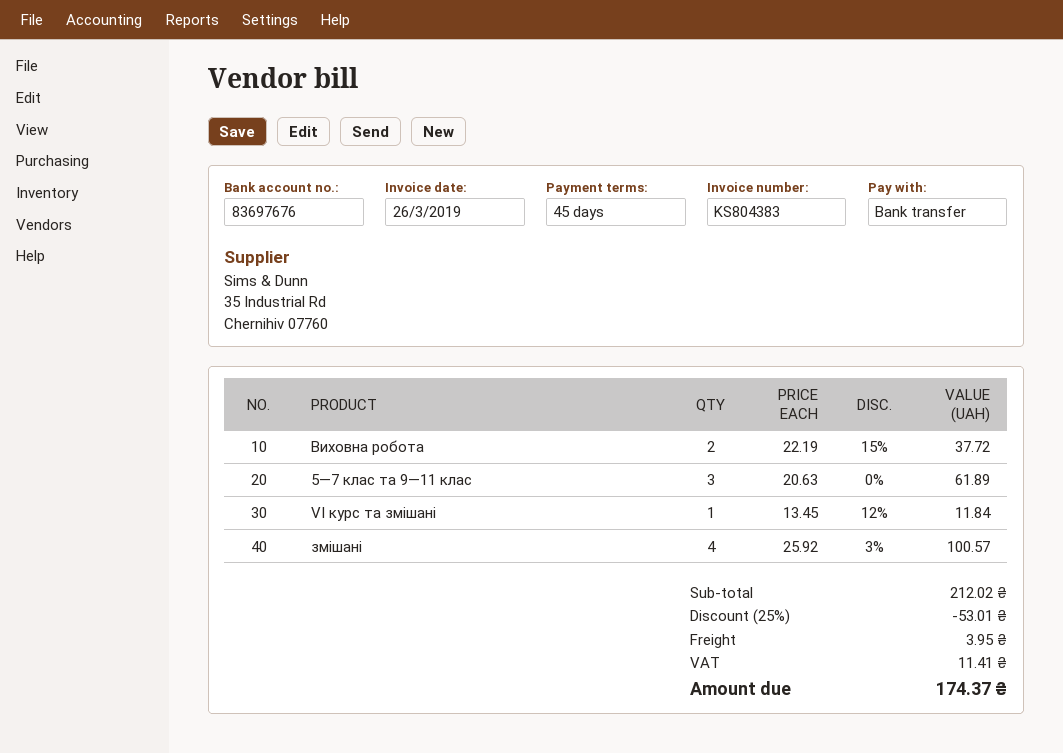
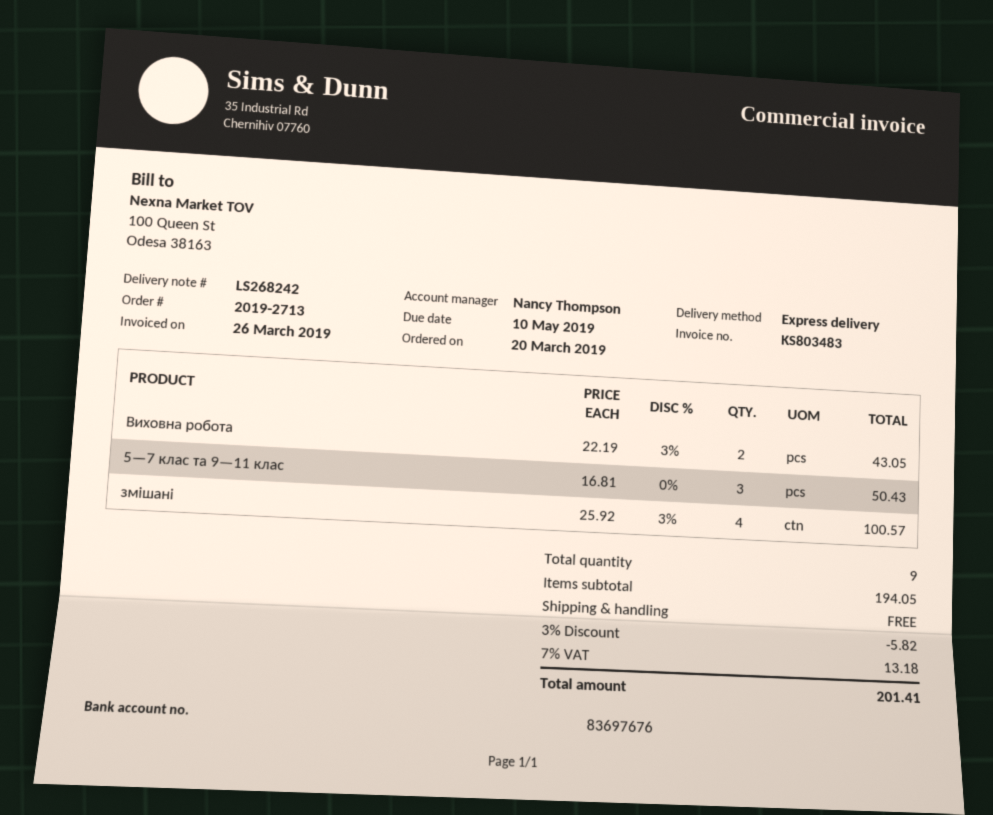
invoice number: KS804383 -> KS803483
Виховна робота: 2 x 22.19 - 15% = 37.72 -> 2 x 22.19 - 3% = 43.05
5—7 клас та 9—11 клас: 3 x 20.63 = 61.89 -> 3 x 16.81 = 50.43
VI курс та змішані: 1 x 13.45 - 12% = 11.84 -> none
subtotal: 212.02 -> 194.05
discount: 25% = 53.01 -> 3% = 5.82
shipping: 3.95 -> 0.00
tax: 11.41 -> 13.18
total: 174.37 -> 201.41

